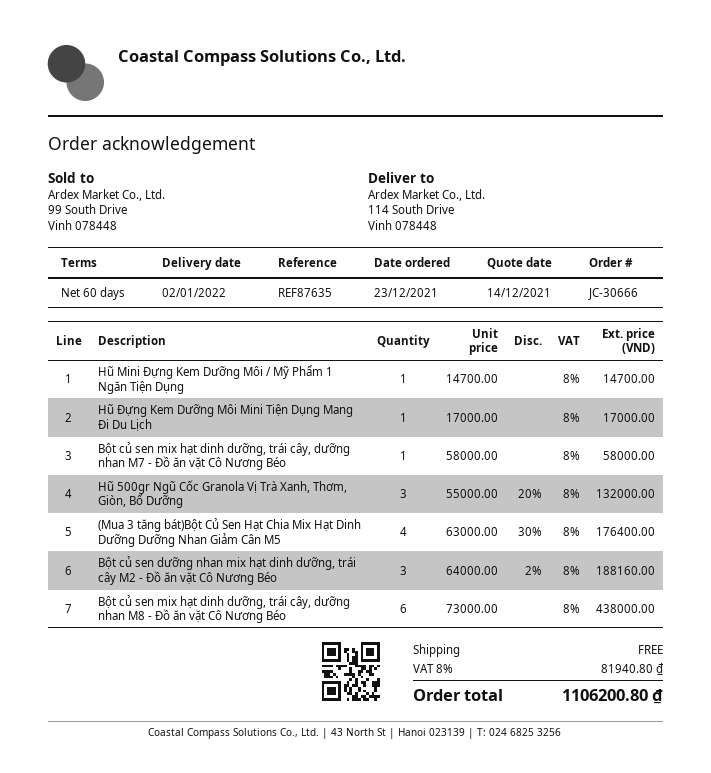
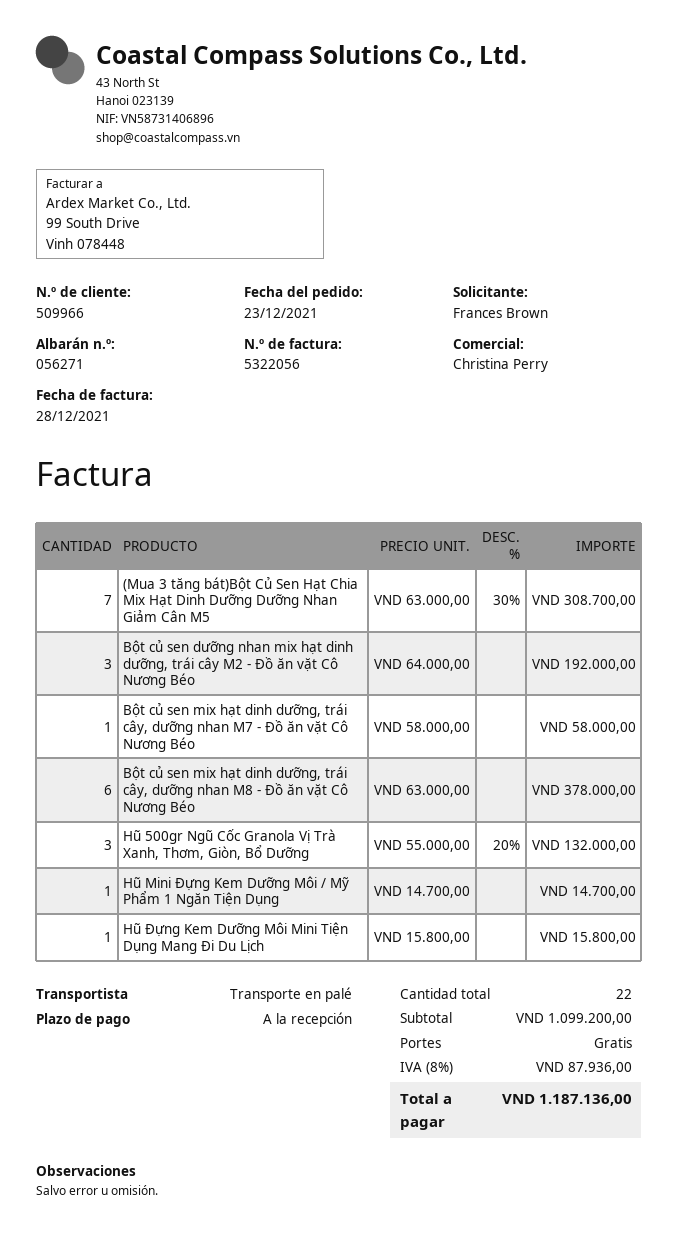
payment terms: 60 days -> on receipt
Hũ Đựng Kem Dưỡng Môi Mini Tiện Dụng Mang Đi Du Lịch: 1 x 17000.00 = 17000.00 -> 1 x 15800.00 = 15800.00
(Mua 3 tăng bát)Bột Củ Sen Hạt Chia Mix Hạt Dinh Dưỡng Dưỡng Nhan Giảm Cân M5: 4 x 63000.00 - 30% = 176400.00 -> 7 x 63000.00 - 30% = 308700.00
Bột củ sen dưỡng nhan mix hạt dinh dưỡng, trái cây M2 - Đồ ăn vặt Cô Nương Béo: 3 x 64000.00 - 2% = 188160.00 -> 3 x 64000.00 = 192000.00
Bột củ sen mix hạt dinh dưỡng, trái cây, dưỡng nhan M8 - Đồ ăn vặt Cô Nương Béo: 6 x 73000.00 = 438000.00 -> 6 x 63000.00 = 378000.00
tax: 8% = 81940.80 -> 8% = 87936.00
total: 1106200.80 -> 1187136.00

